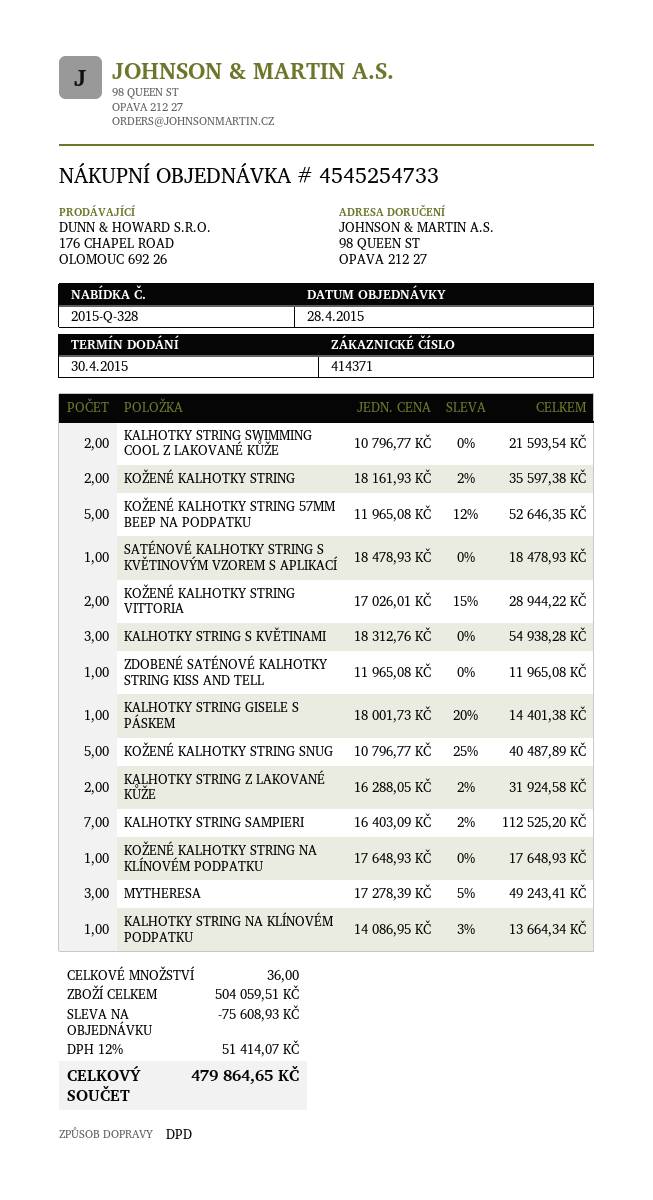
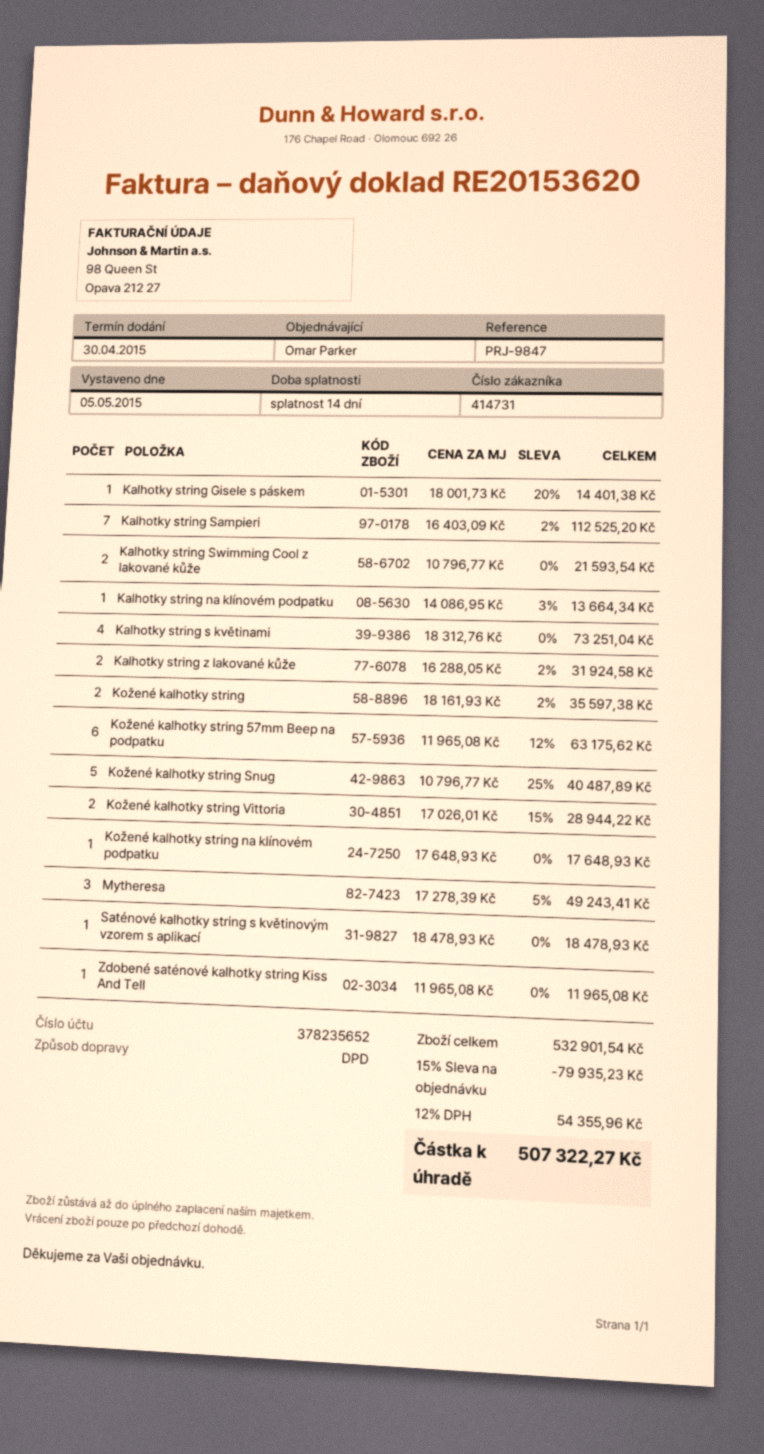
customer number: 414371 -> 414731
KOŽENÉ KALHOTKY STRING 57MM BEEP NA PODPATKU: 5 x 11965.08 - 12% = 52646.35 -> 6 x 11965.08 - 12% = 63175.62
KALHOTKY STRING S KVĚTINAMI: 3 x 18312.76 = 54938.28 -> 4 x 18312.76 = 73251.04
subtotal: 504059.51 -> 532901.54
discount: 75608.93 -> 79935.23
tax: 12% = 51414.07 -> 12% = 54355.96
total: 479864.65 -> 507322.27

